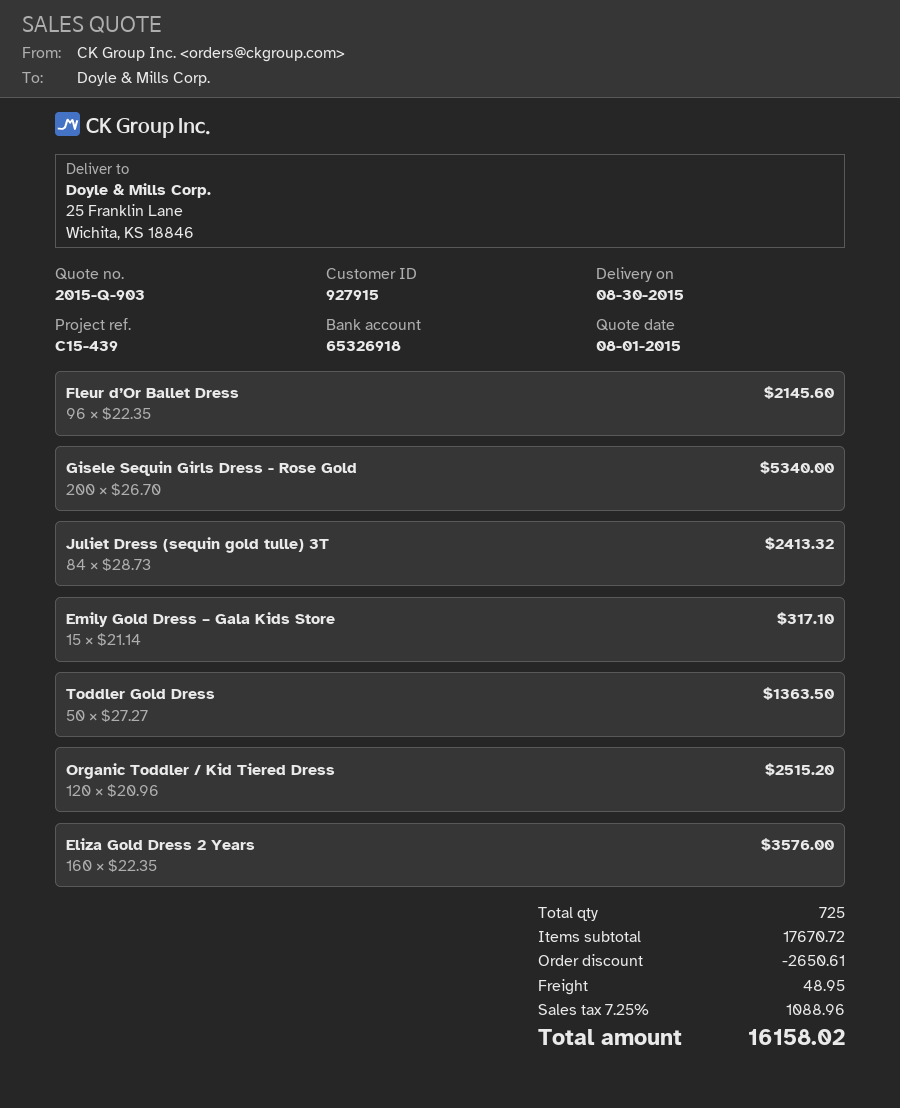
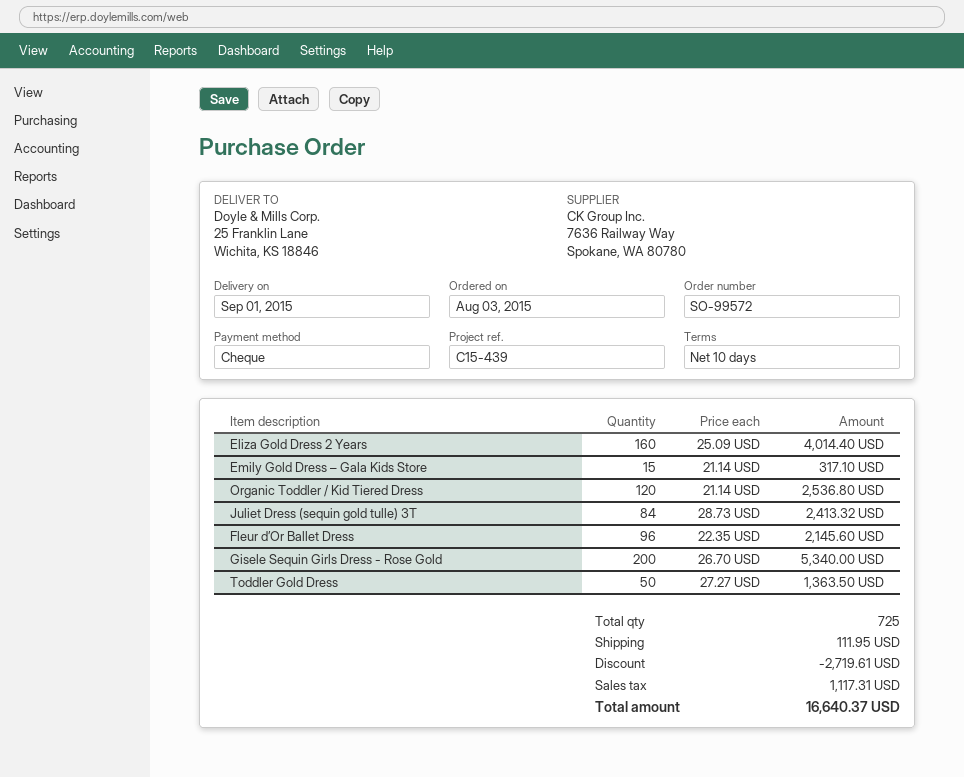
delivery date: 2015-08-30 -> 2015-09-01
Organic Toddler / Kid Tiered Dress: 120 x 20.96 = 2515.20 -> 120 x 21.14 = 2536.80
Eliza Gold Dress 2 Years: 160 x 22.35 = 3576.00 -> 160 x 25.09 = 4014.40
discount: 2650.61 -> 2719.61
shipping: 48.95 -> 111.95
tax: 1088.96 -> 1117.31
total: 16158.02 -> 16640.37

